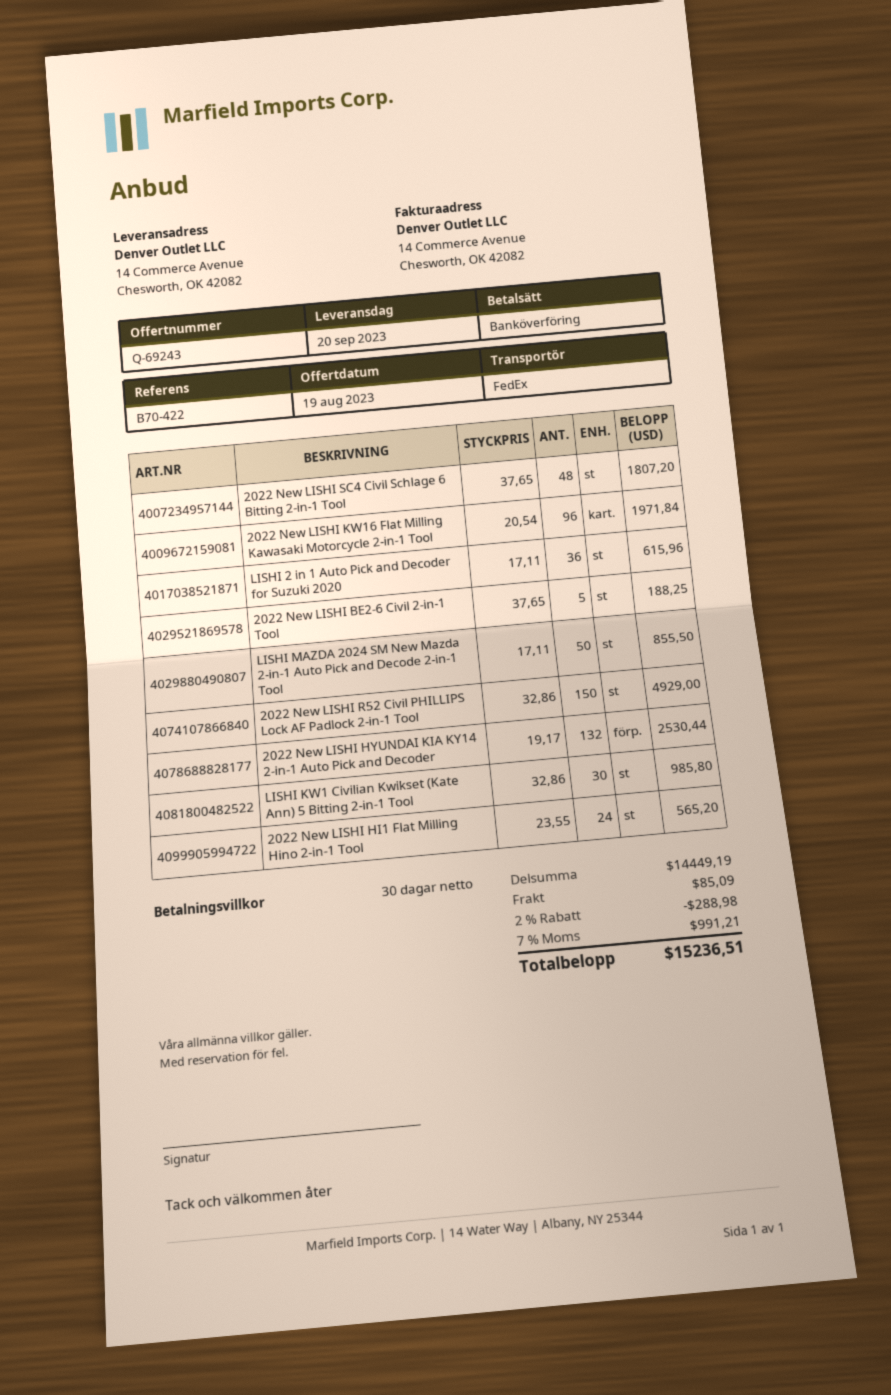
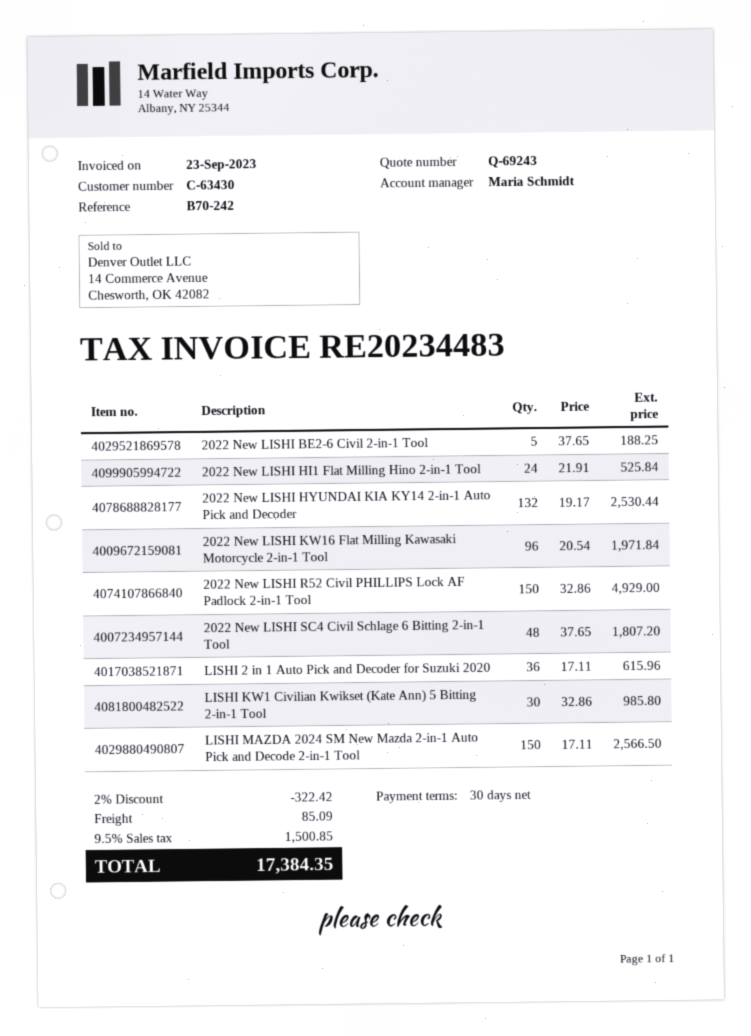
reference: B70-422 -> B70-242
LISHI MAZDA 2024 SM New Mazda 2-in-1 Auto Pick and Decode 2-in-1 Tool: 50 x 17.11 = 855.50 -> 150 x 17.11 = 2566.50
2022 New LISHI HI1 Flat Milling Hino 2-in-1 Tool: 24 x 23.55 = 565.20 -> 24 x 21.91 = 525.84
discount: 2% = 288.98 -> 2% = 322.42
tax: 7% = 991.21 -> 9.5% = 1500.85
total: 15236.51 -> 17384.35

